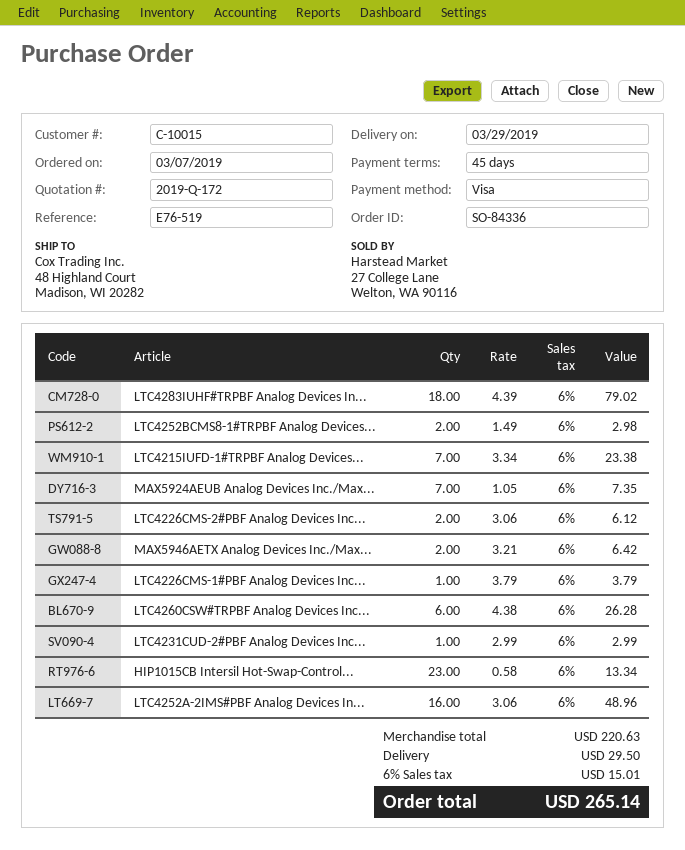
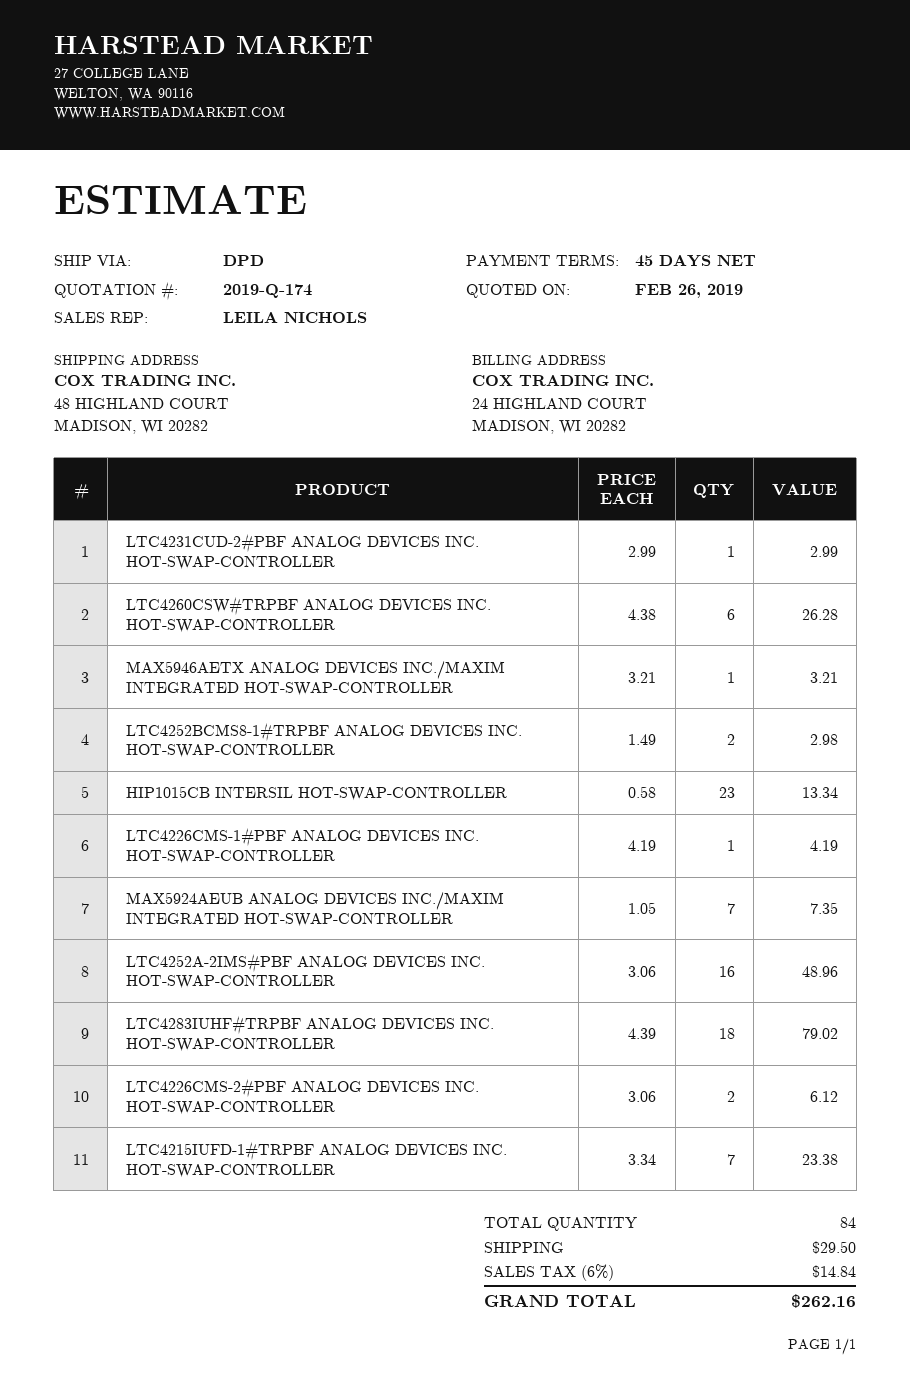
quote number: 2019-Q-172 -> 2019-Q-174
MAX5946AETX Analog Devices Inc./Max...: 2 x 3.21 = 6.42 -> 1 x 3.21 = 3.21
LTC4226CMS-1#PBF Analog Devices Inc...: 1 x 3.79 = 3.79 -> 1 x 4.19 = 4.19
tax: 6% = 15.01 -> 6% = 14.84
total: 265.14 -> 262.16

